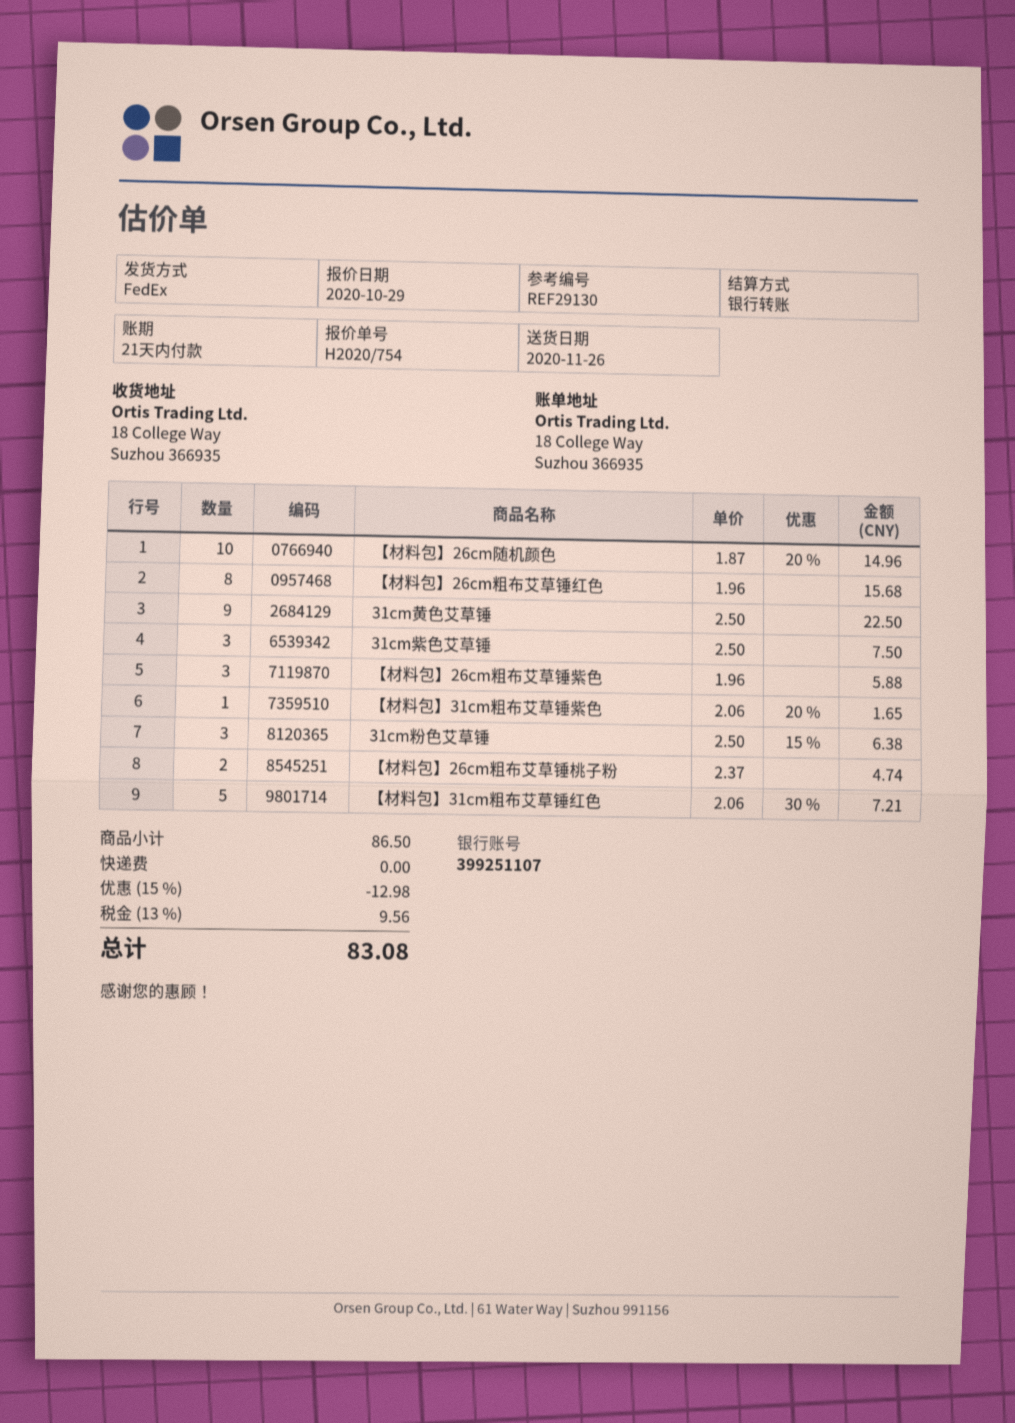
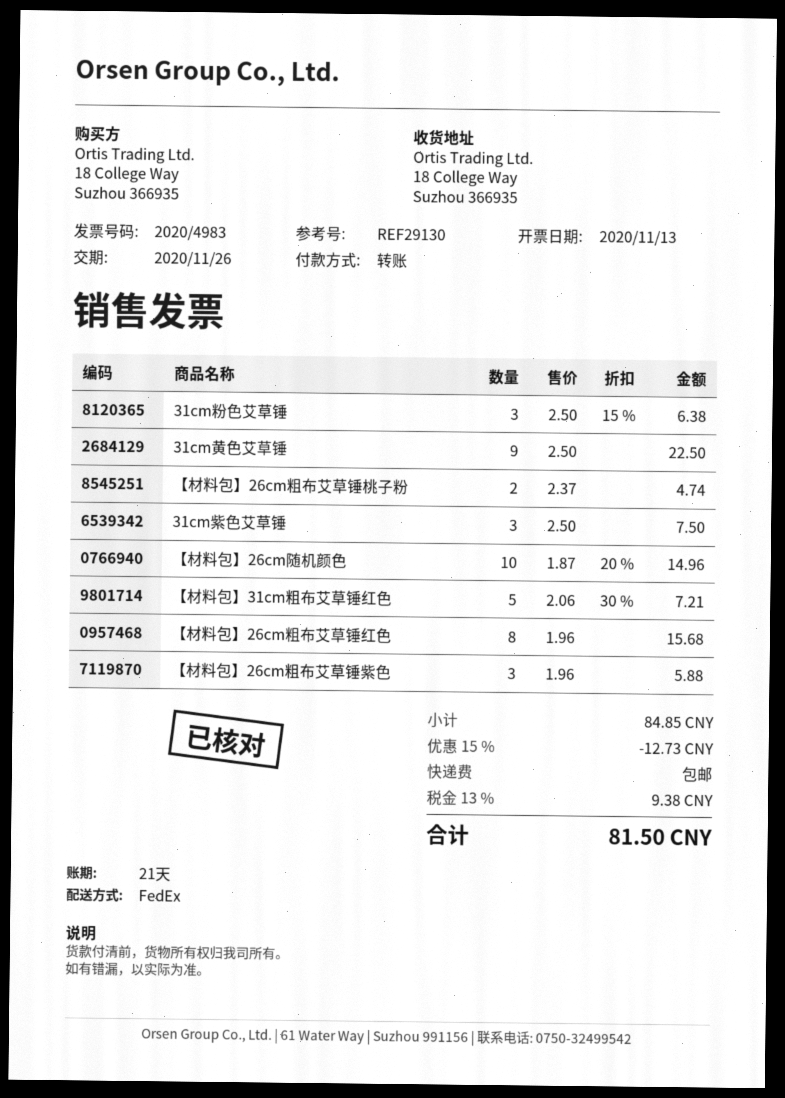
【材料包】31cm粗布艾草锤紫色: 1 x 2.06 - 20% = 1.65 -> none
subtotal: 86.50 -> 84.85
discount: 15% = 12.98 -> 15% = 12.73
tax: 13% = 9.56 -> 13% = 9.38
total: 83.08 -> 81.50

